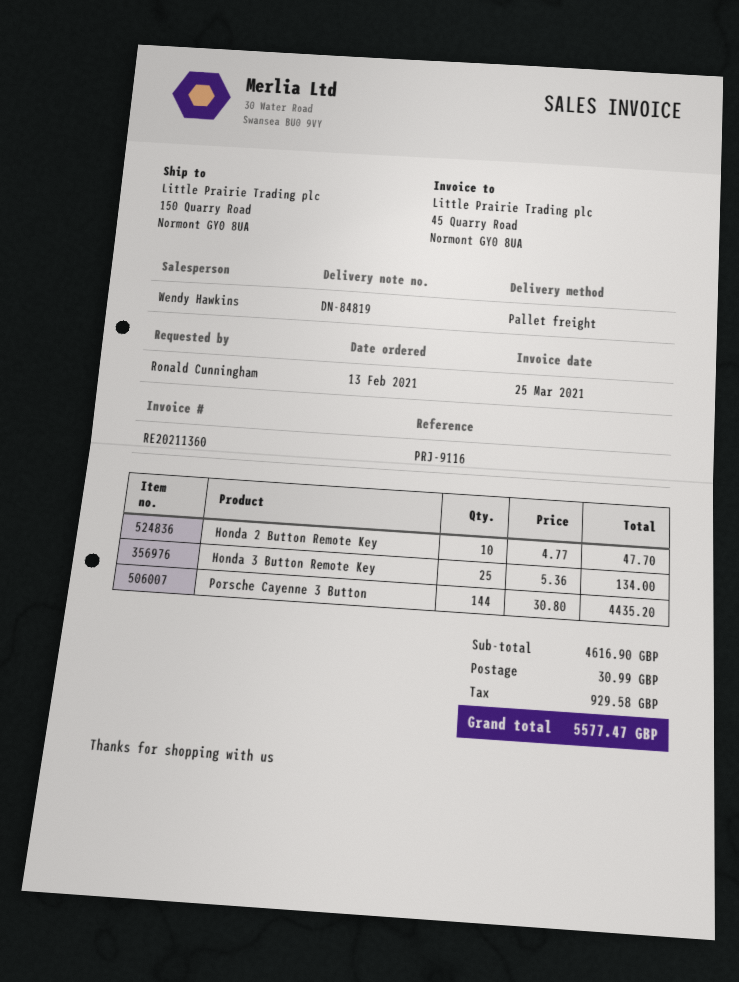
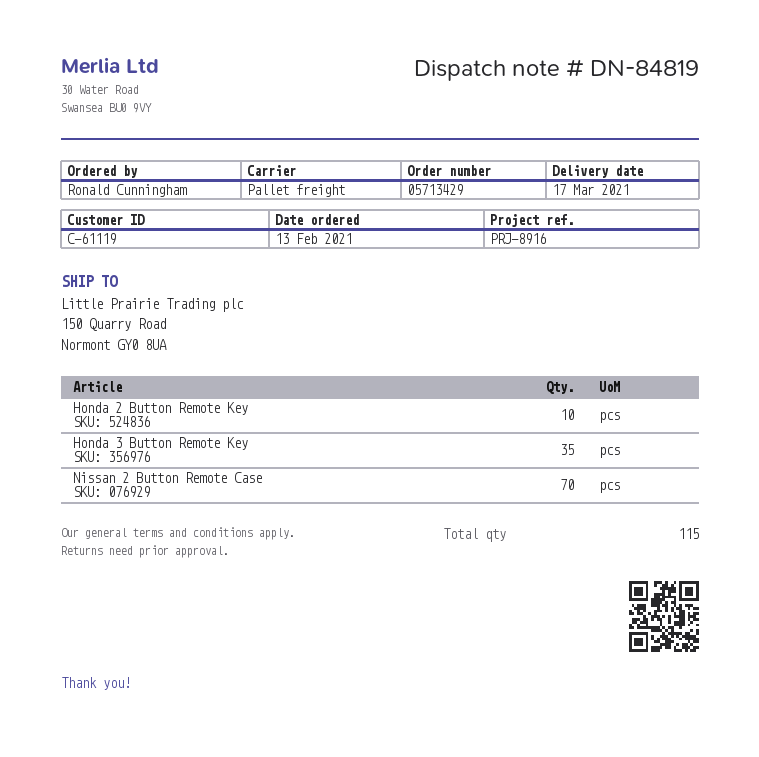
reference: PRJ-9116 -> PRJ-8916
Honda 3 Button Remote Key: 25 -> 35
Porsche Cayenne 3 Button: 144 -> none
Nissan 2 Button Remote Case: none -> 70

